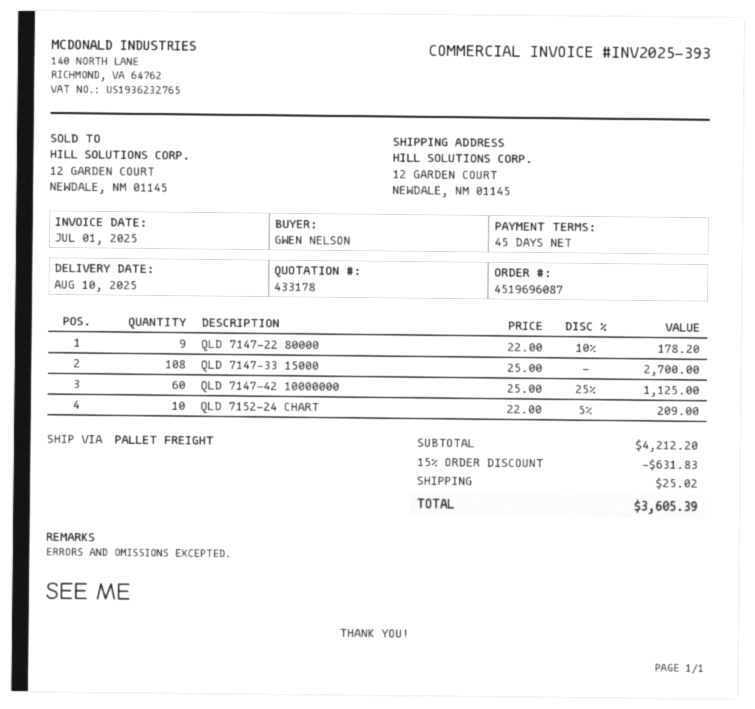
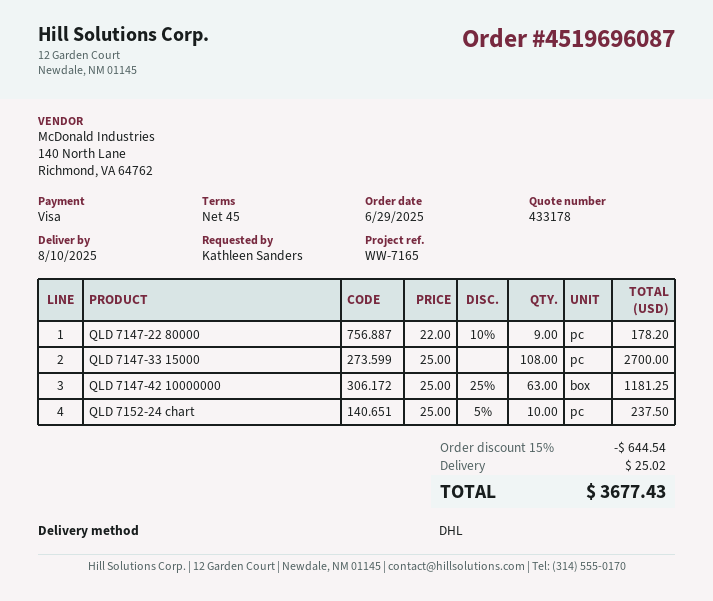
ordered by: GWEN NELSON -> Kathleen Sanders
shipping method: pallet freight -> DHL
QLD 7147-42 10000000: 60 x 25.00 - 25% = 1125.00 -> 63 x 25.00 - 25% = 1181.25
QLD 7152-24 CHART: 10 x 22.00 - 5% = 209.00 -> 10 x 25.00 - 5% = 237.50
discount: 15% = 631.83 -> 15% = 644.54
total: 3605.39 -> 3677.43

